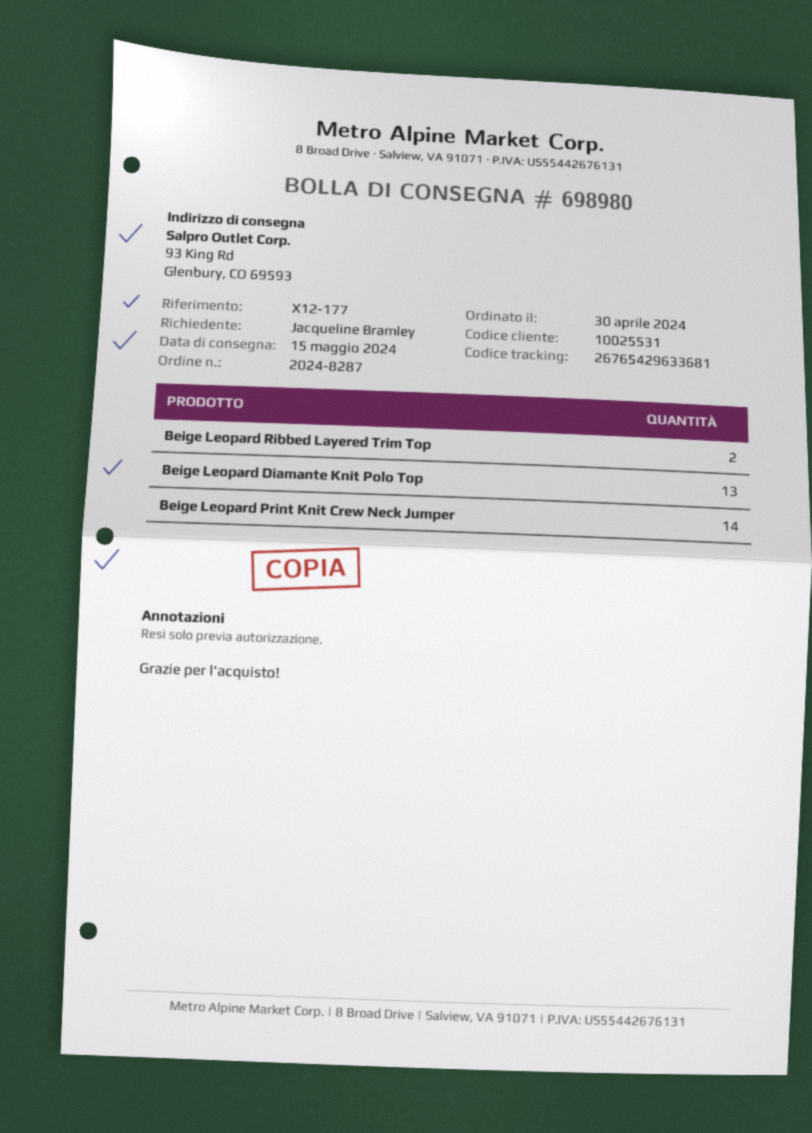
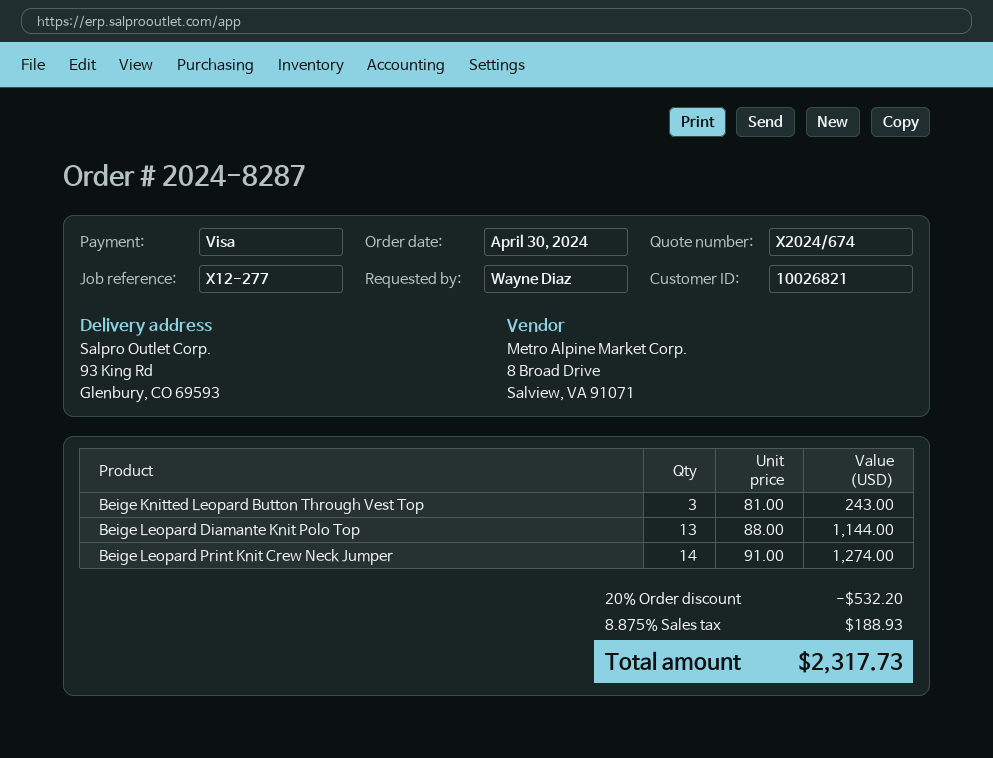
customer number: 10025531 -> 10026821
reference: X12-177 -> X12-277
ordered by: Jacqueline Bramley -> Wayne Diaz
Beige Leopard Ribbed Layered Trim Top: 2 -> none
Beige Knitted Leopard Button Through Vest Top: none -> 3

